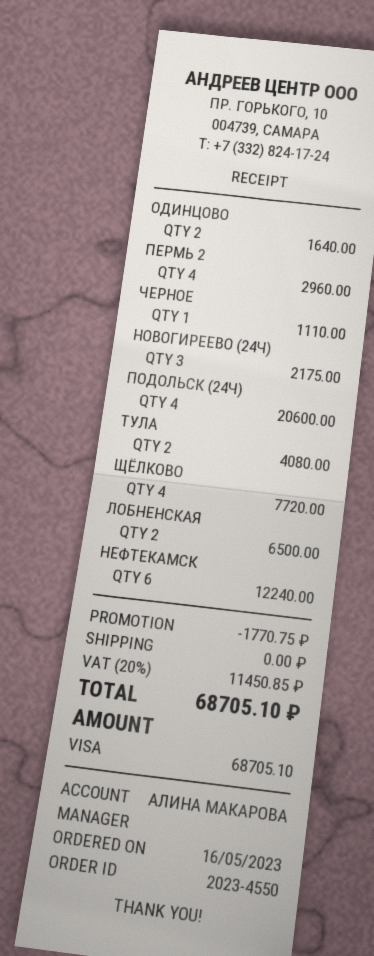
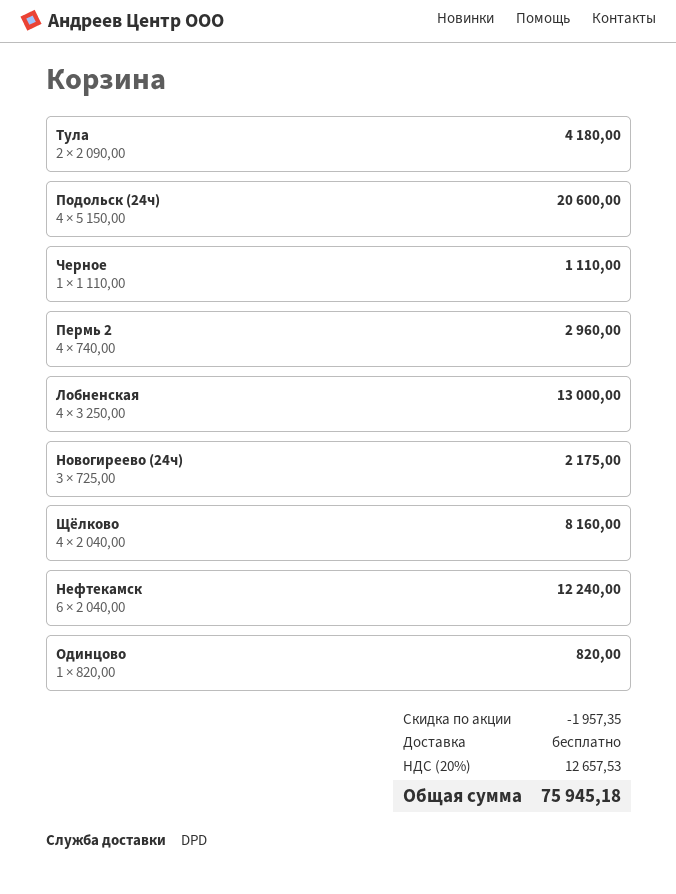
ОДИНЦОВО: 2 for 1640.00 -> 1 for 820.00
ТУЛА: 2 for 4080.00 -> 2 for 4180.00
ЩЁЛКОВО: 4 for 7720.00 -> 4 for 8160.00
ЛОБНЕНСКАЯ: 2 for 6500.00 -> 4 for 13000.00
discount: 1770.75 -> 1957.35
tax: 20% = 11450.85 -> 20% = 12657.53
total: 68705.10 -> 75945.18

